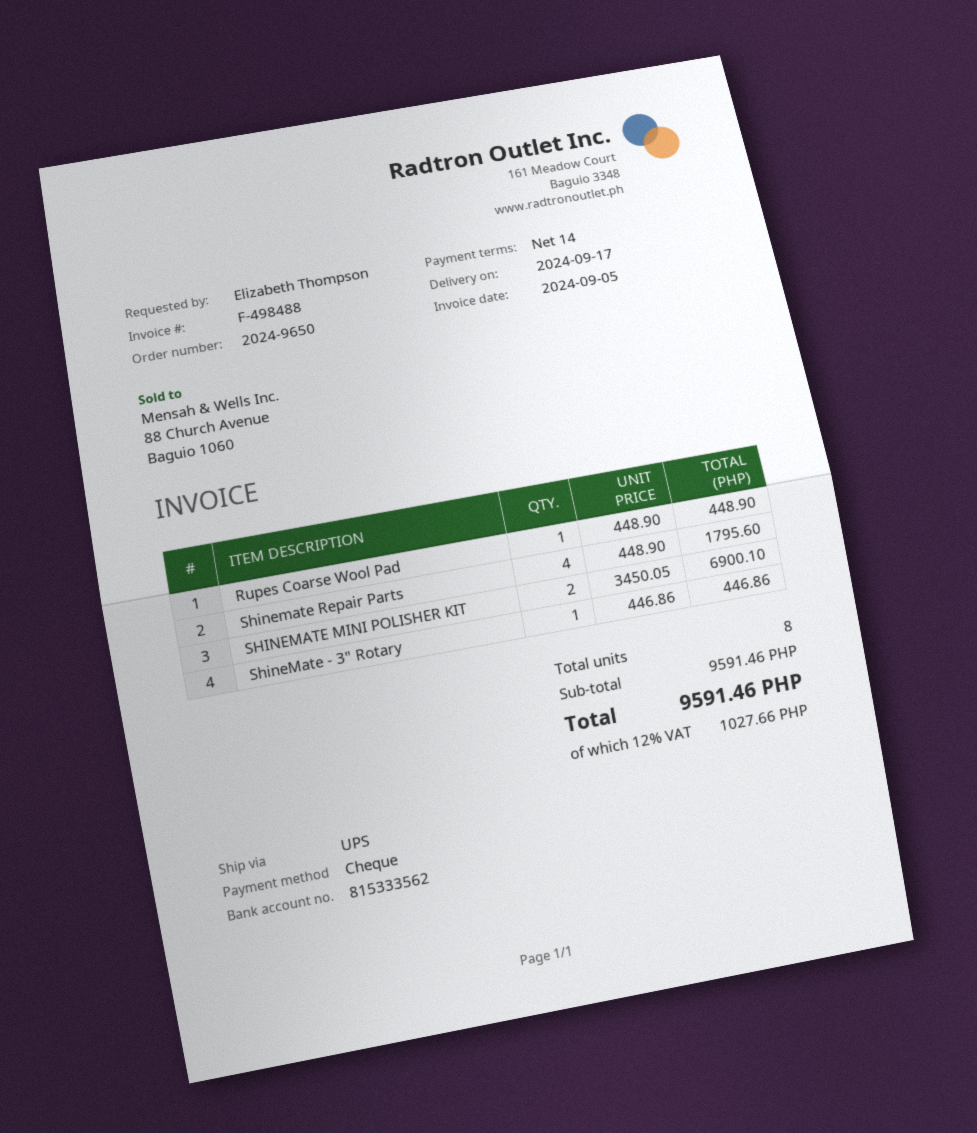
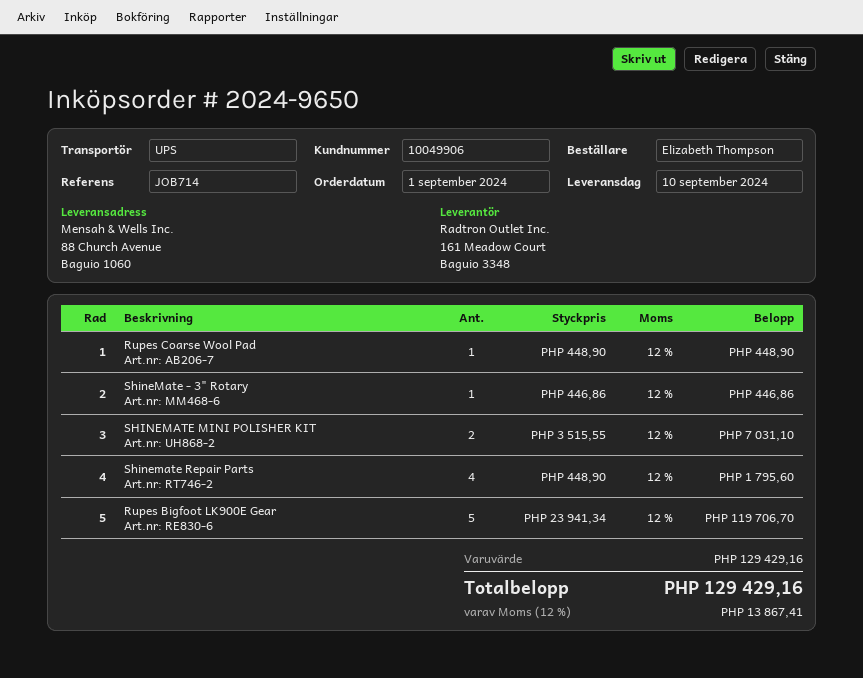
delivery date: 2024-09-17 -> 2024-09-10
SHINEMATE MINI POLISHER KIT: 2 x 3450.05 = 6900.10 -> 2 x 3515.55 = 7031.10
Rupes Bigfoot LK900E Gear: none -> 5 x 23941.34 = 119706.70
subtotal: 9591.46 -> 129429.16
tax: 12% = 1027.66 -> 12% = 13867.41
total: 9591.46 -> 129429.16

